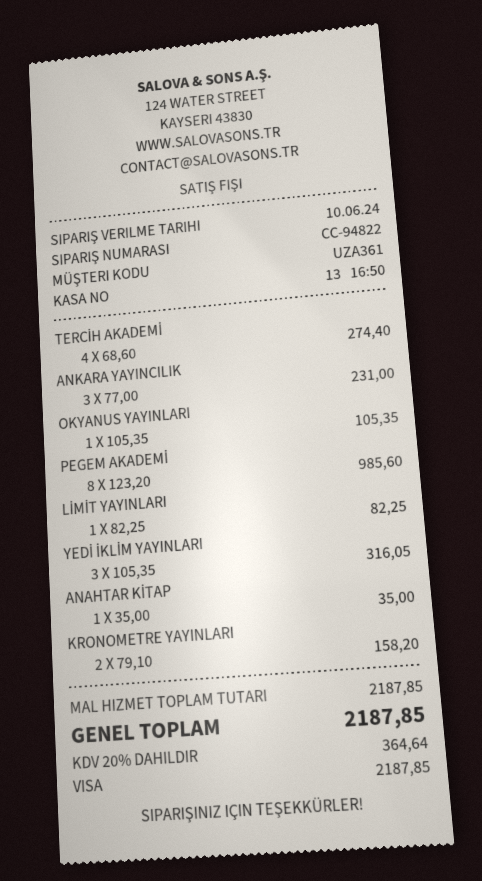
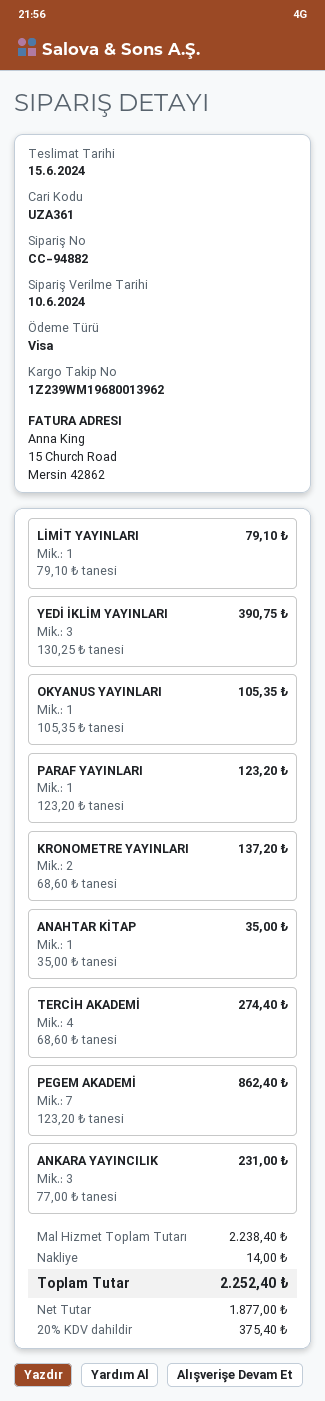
order number: CC-94822 -> CC-94882
PEGEM AKADEMİ: 8 x 123.20 = 985.60 -> 7 x 123.20 = 862.40
LİMİT YAYINLARI: 1 x 82.25 = 82.25 -> 1 x 79.10 = 79.10
YEDİ İKLİM YAYINLARI: 3 x 105.35 = 316.05 -> 3 x 130.25 = 390.75
KRONOMETRE YAYINLARI: 2 x 79.10 = 158.20 -> 2 x 68.60 = 137.20
PARAF YAYINLARI: none -> 1 x 123.20 = 123.20
subtotal: 2187.85 -> 2238.40
shipping: none -> 14.00
tax: 20% = 364.64 -> 20% = 375.40
total: 2187.85 -> 2252.40

